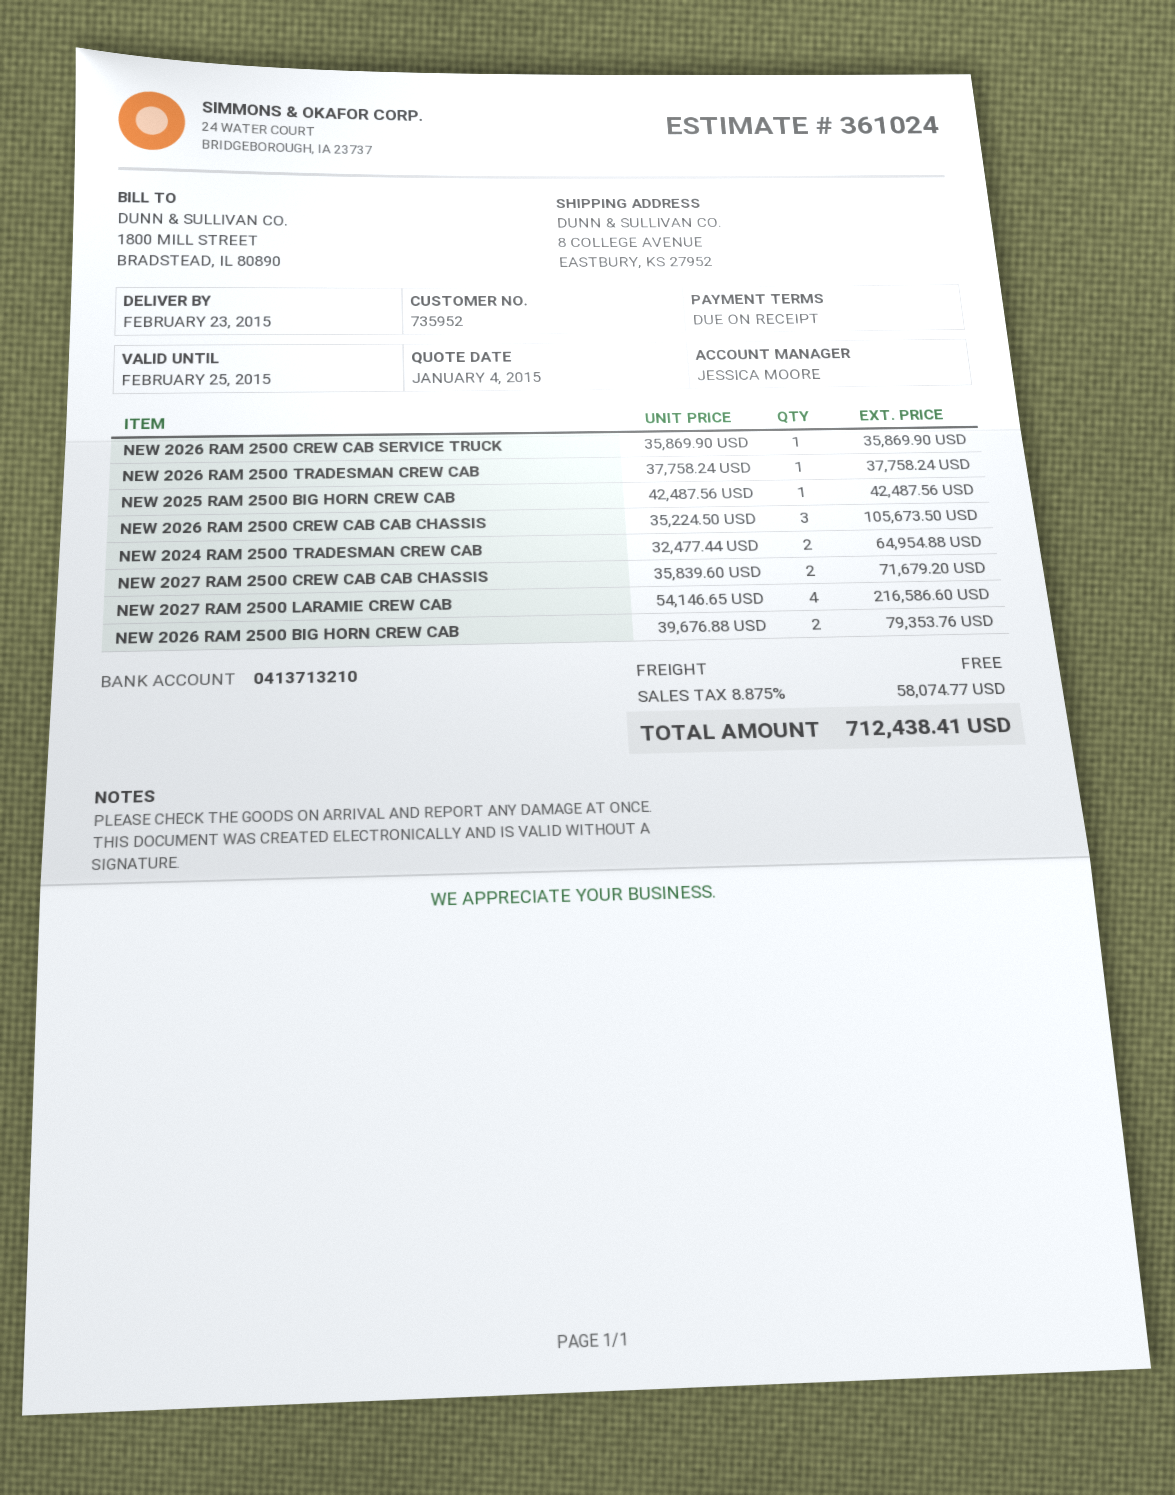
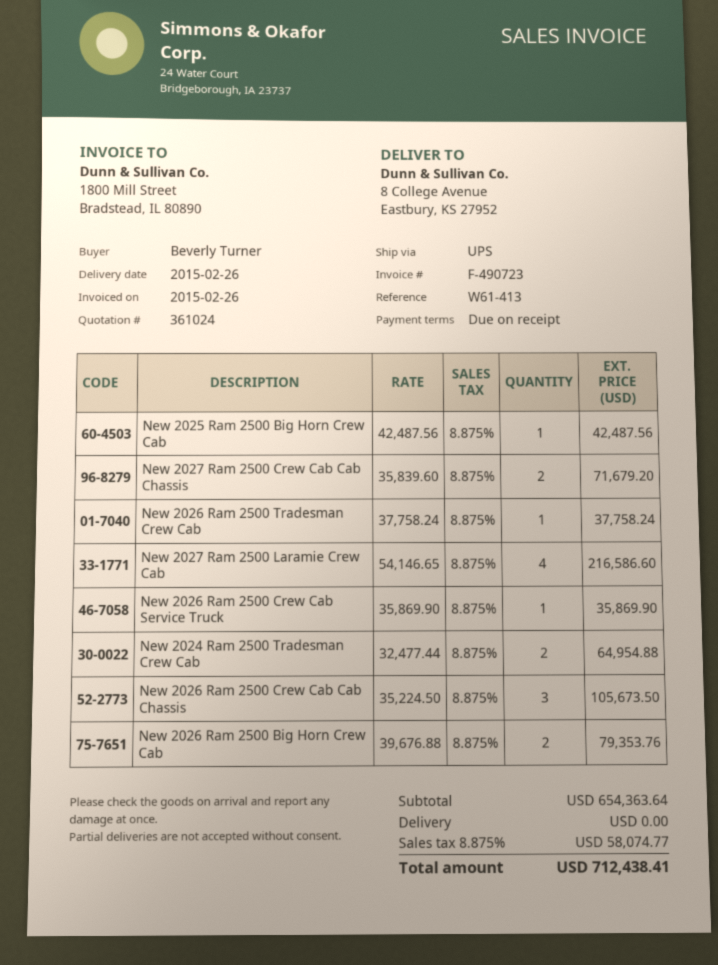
delivery date: 2015-02-23 -> 2015-02-26

